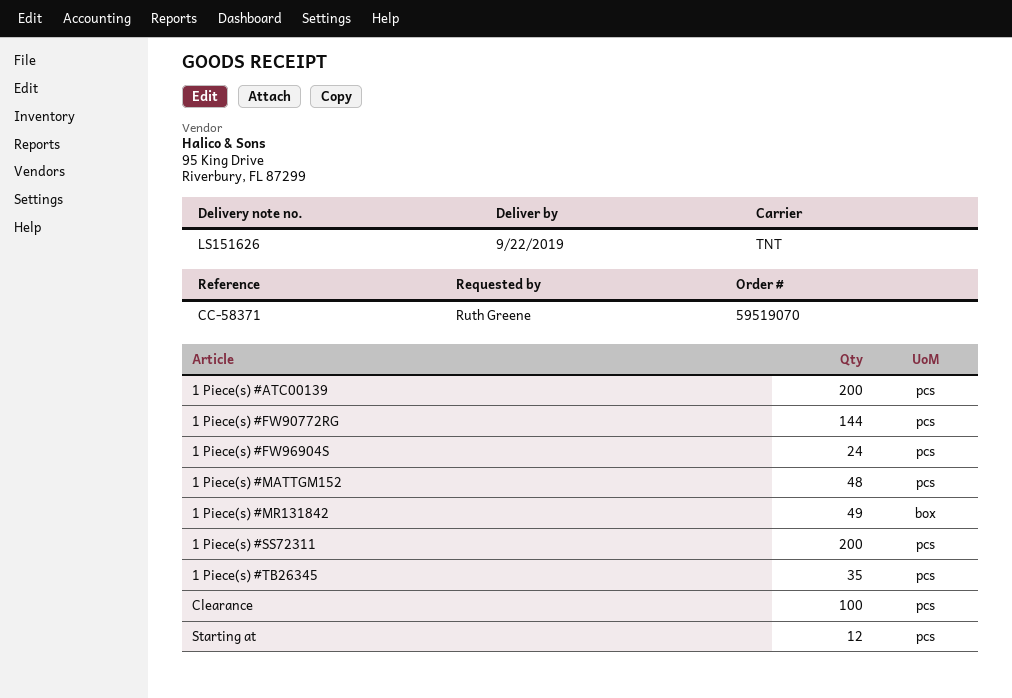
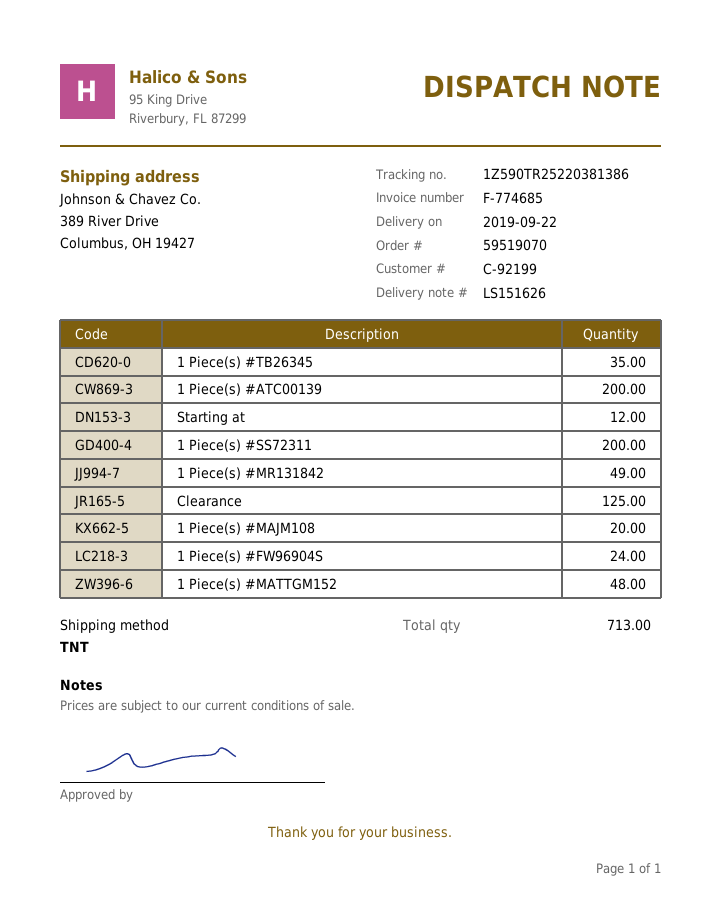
1 Piece(s) #FW90772RG: 144 -> none
Clearance: 100 -> 125
1 Piece(s) #MAJM108: none -> 20

